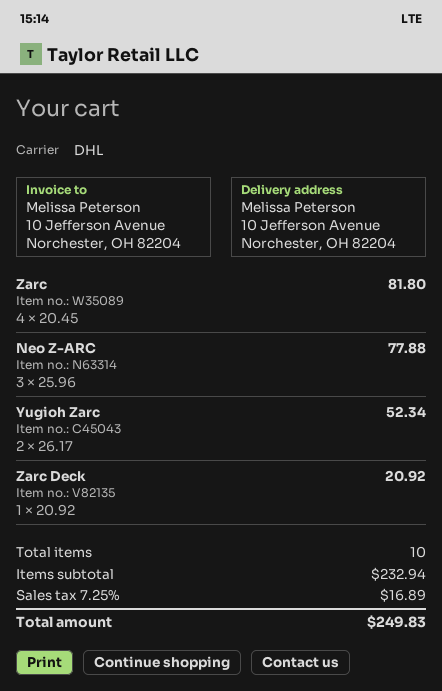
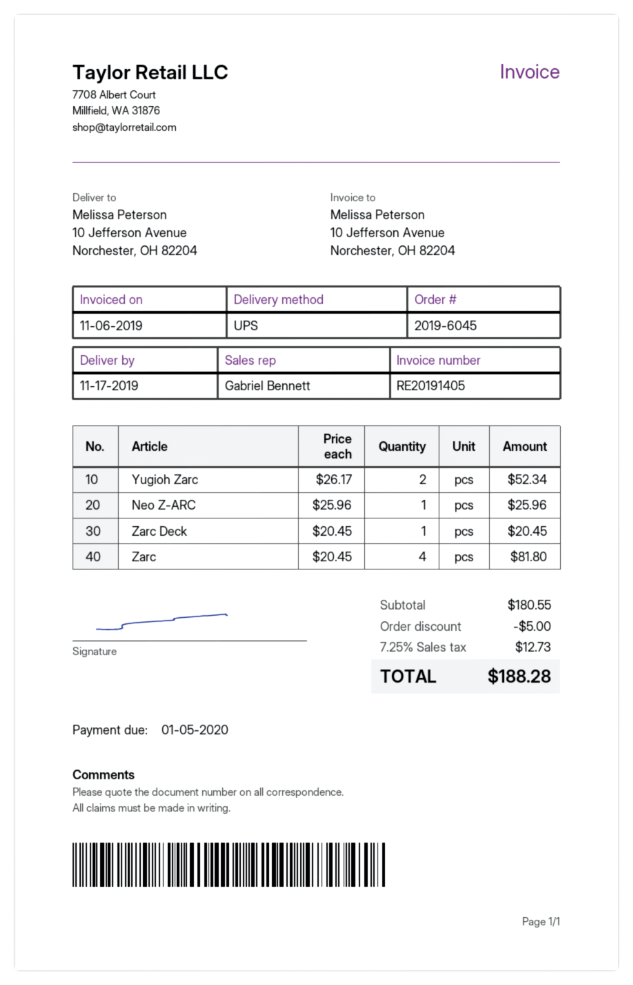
shipping method: DHL -> UPS
Neo Z-ARC: 3 x 25.96 = 77.88 -> 1 x 25.96 = 25.96
Zarc Deck: 1 x 20.92 = 20.92 -> 1 x 20.45 = 20.45
subtotal: 232.94 -> 180.55
discount: none -> 5.00
tax: 7.25% = 16.89 -> 7.25% = 12.73
total: 249.83 -> 188.28

